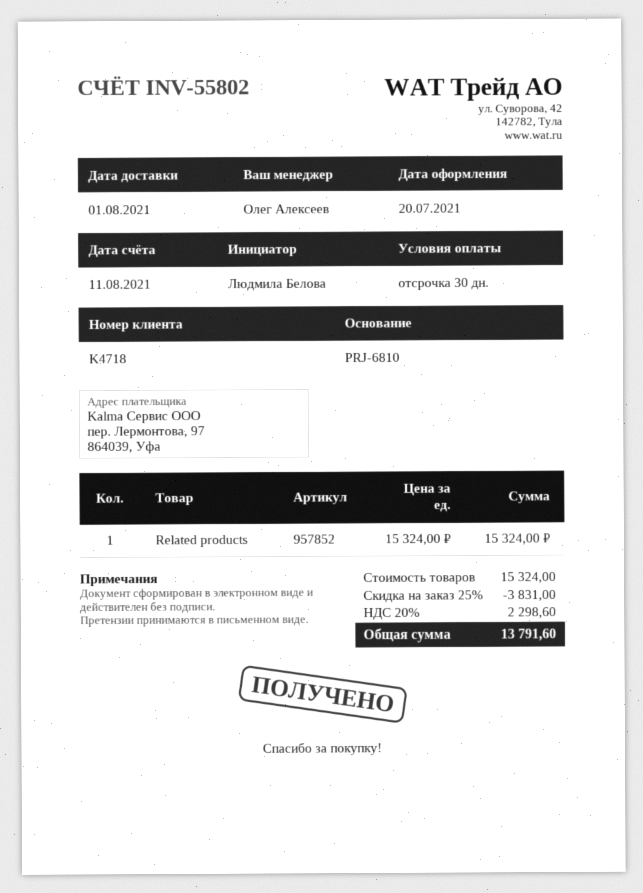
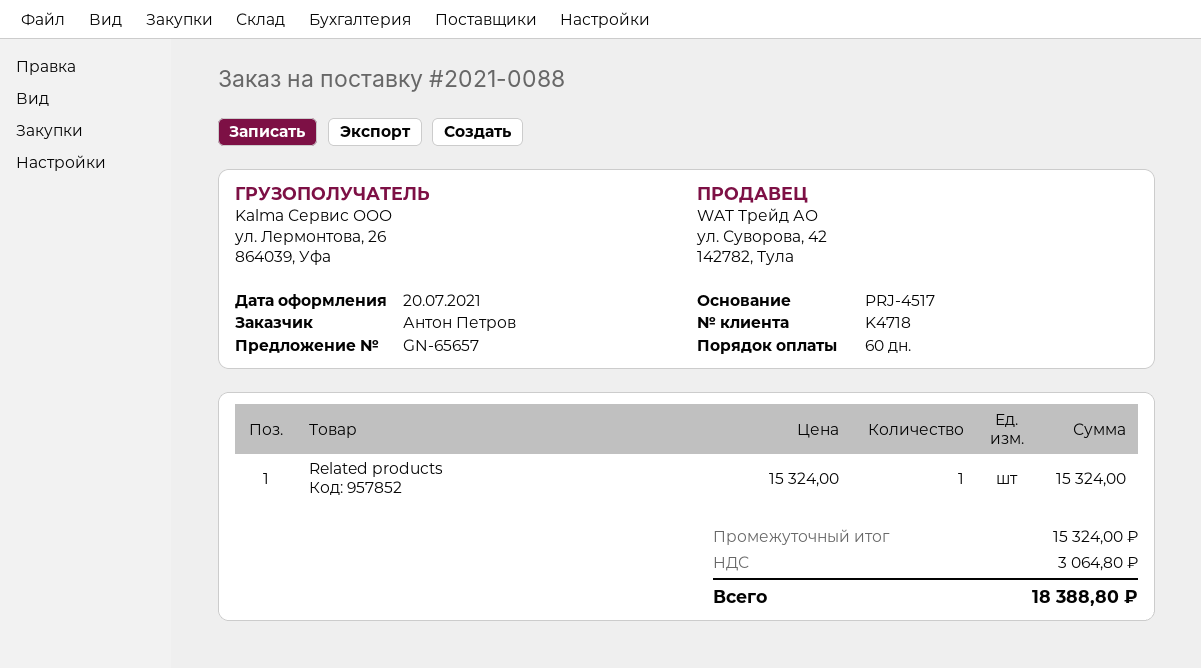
payment terms: 30 days -> 60 days
reference: PRJ-6810 -> PRJ-4517
ordered by: Людмила Белова -> Антон Петров
discount: 25% = 3831.00 -> none
tax: 2298.60 -> 3064.80
total: 13791.60 -> 18388.80

